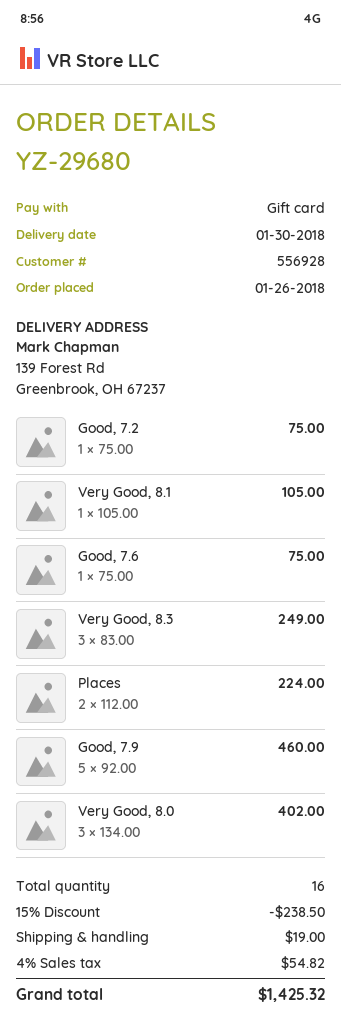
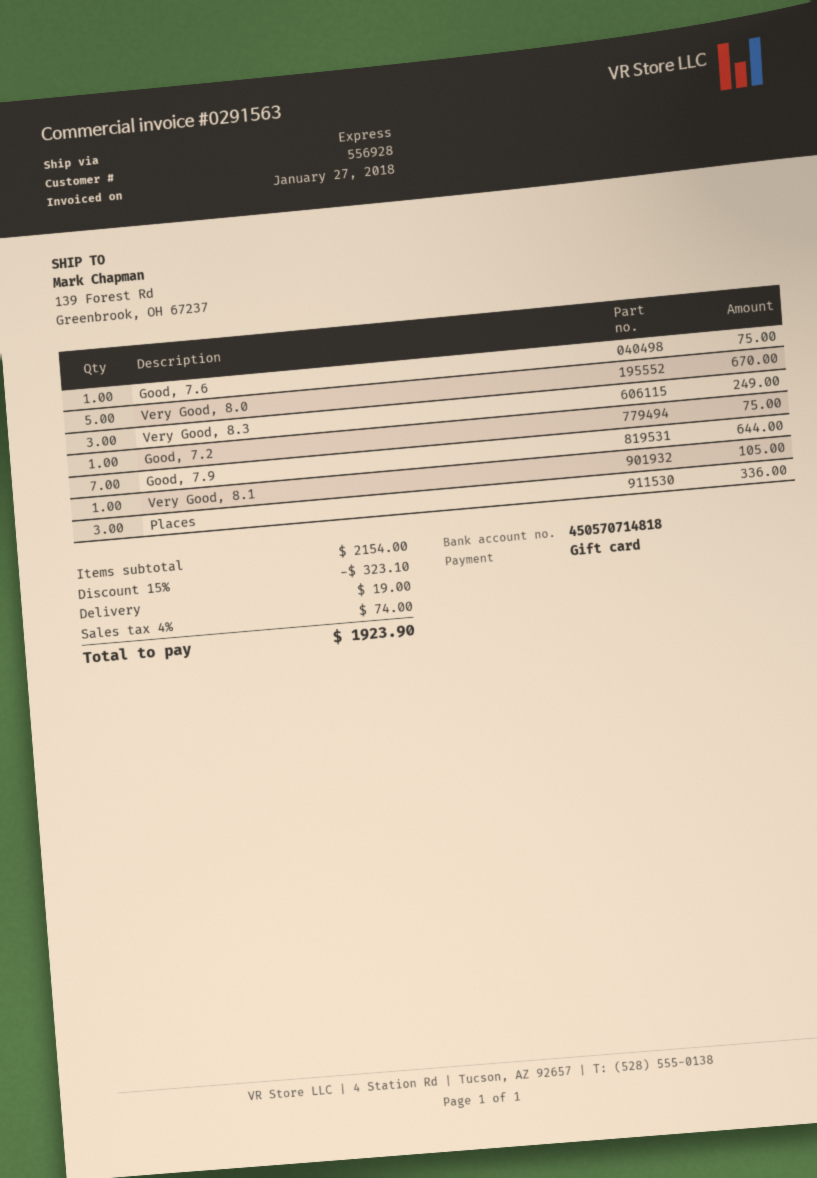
Places: 2 for 224.00 -> 3 for 336.00
Good, 7.9: 5 for 460.00 -> 7 for 644.00
Very Good, 8.0: 3 for 402.00 -> 5 for 670.00
discount: 15% = 238.50 -> 15% = 323.10
tax: 4% = 54.82 -> 4% = 74.00
total: 1425.32 -> 1923.90

